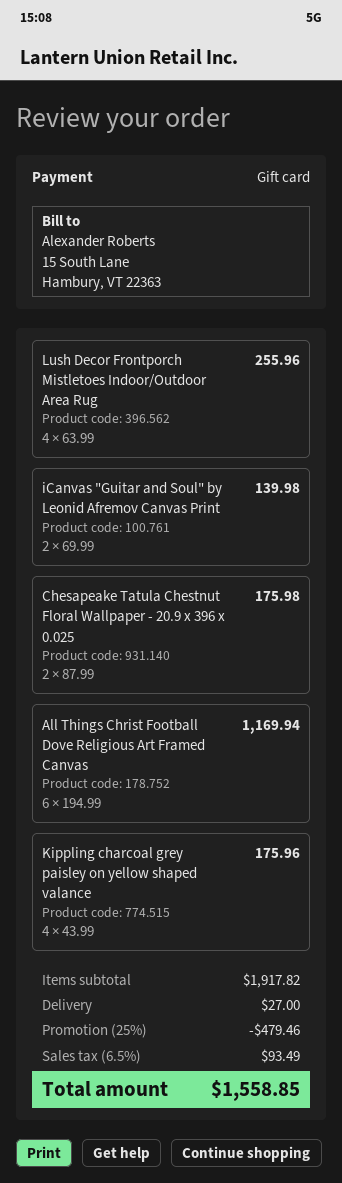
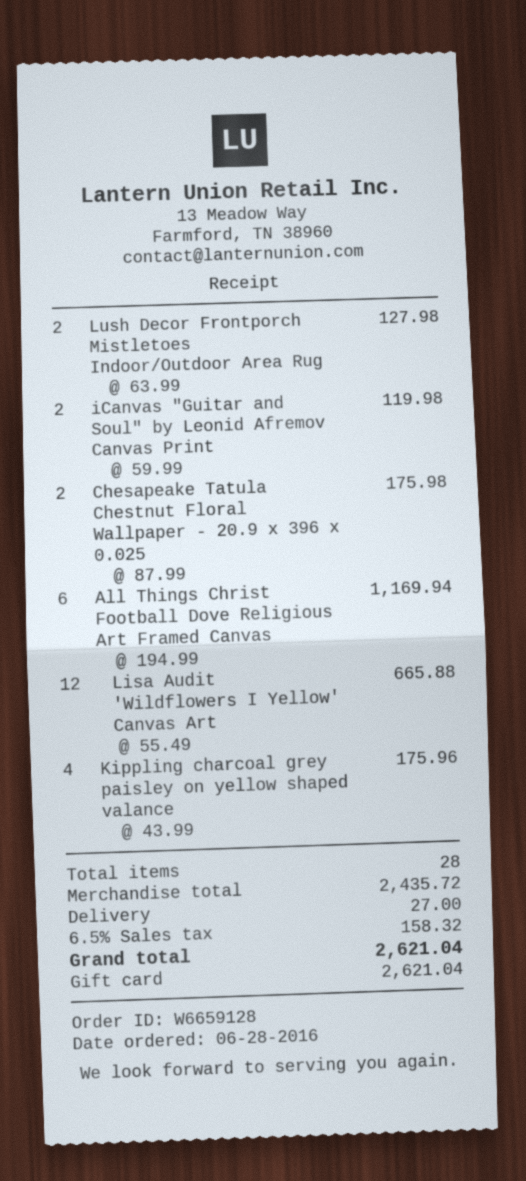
Lush Decor Frontporch Mistletoes Indoor/Outdoor Area Rug: 4 x 63.99 = 255.96 -> 2 x 63.99 = 127.98
iCanvas "Guitar and Soul" by Leonid Afremov Canvas Print: 2 x 69.99 = 139.98 -> 2 x 59.99 = 119.98
Lisa Audit 'Wildflowers I Yellow' Canvas Art: none -> 12 x 55.49 = 665.88
subtotal: 1917.82 -> 2435.72
discount: 25% = 479.46 -> none
tax: 6.5% = 93.49 -> 6.5% = 158.32
total: 1558.85 -> 2621.04

